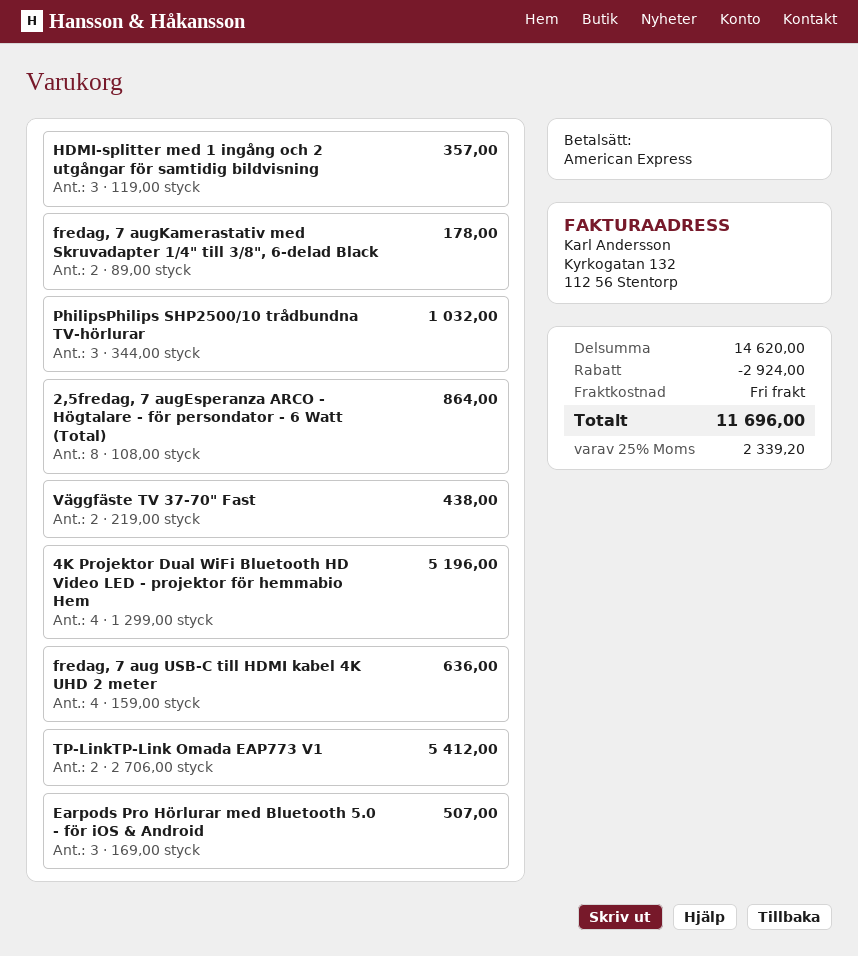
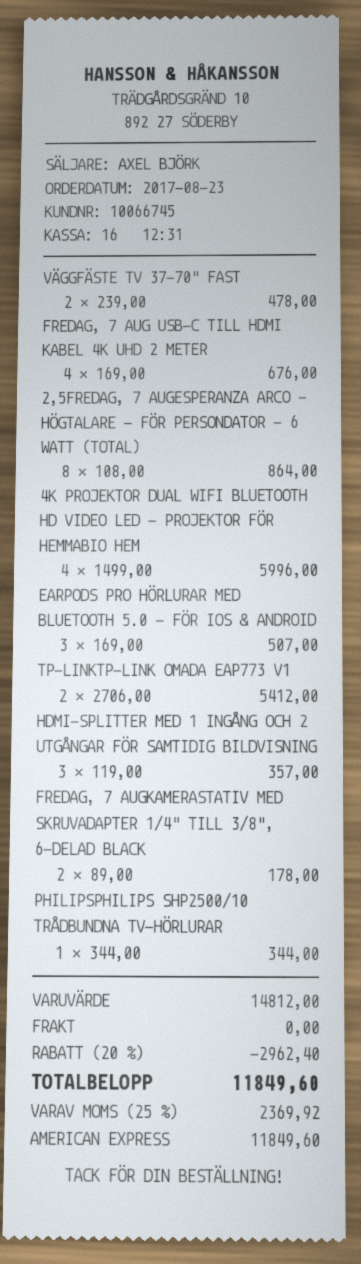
PhilipsPhilips SHP2500/10 trådbundna TV-hörlurar: 3 x 344.00 = 1032.00 -> 1 x 344.00 = 344.00
Väggfäste TV 37-70" Fast: 2 x 219.00 = 438.00 -> 2 x 239.00 = 478.00
4K Projektor Dual WiFi Bluetooth HD Video LED - projektor för hemmabio Hem: 4 x 1299.00 = 5196.00 -> 4 x 1499.00 = 5996.00
fredag, 7 aug USB-C till HDMI kabel 4K UHD 2 meter: 4 x 159.00 = 636.00 -> 4 x 169.00 = 676.00
subtotal: 14620.00 -> 14812.00
discount: 2924.00 -> 2962.40
tax: 25% = 2339.20 -> 25% = 2369.92
total: 11696.00 -> 11849.60

